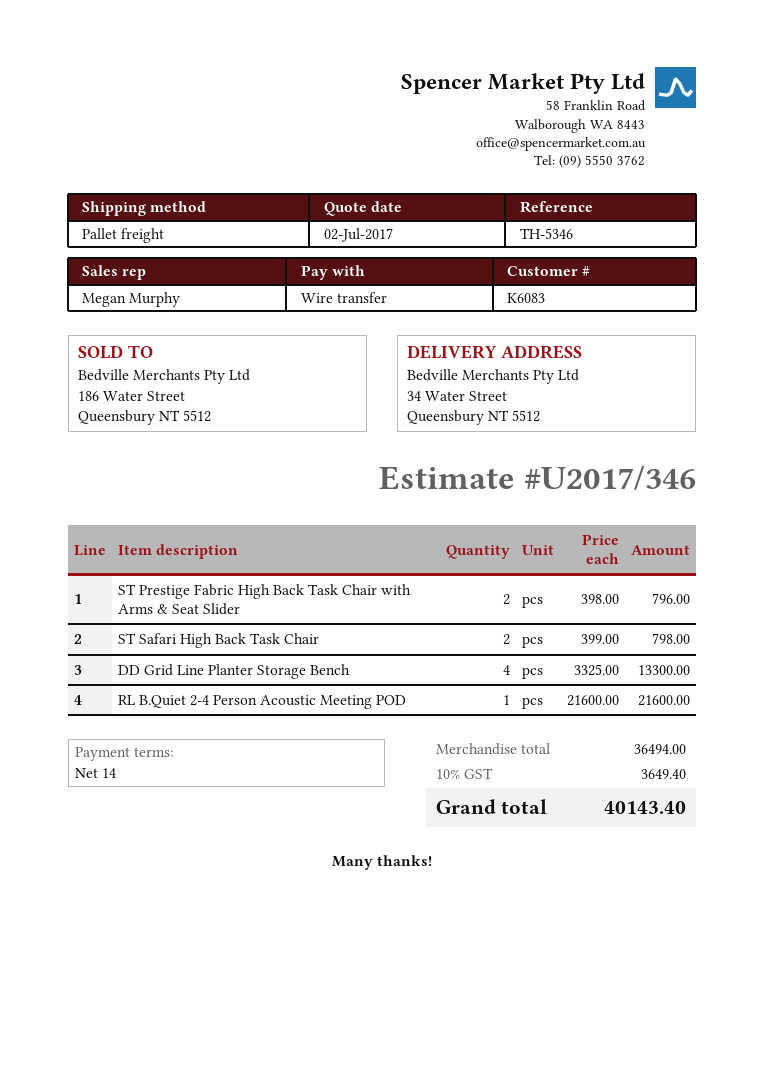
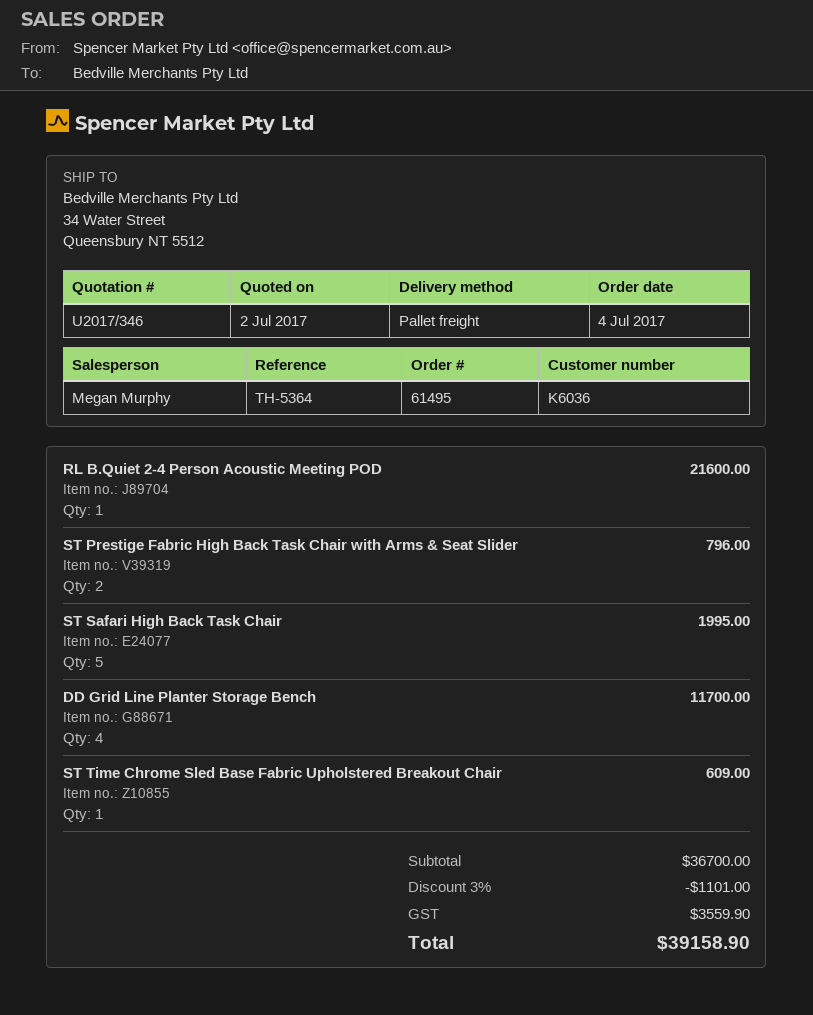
customer number: K6083 -> K6036
reference: TH-5346 -> TH-5364
ST Safari High Back Task Chair: 2 for 798.00 -> 5 for 1995.00
DD Grid Line Planter Storage Bench: 4 for 13300.00 -> 4 for 11700.00
ST Time Chrome Sled Base Fabric Upholstered Breakout Chair: none -> 1 for 609.00
subtotal: 36494.00 -> 36700.00
discount: none -> 3% = 1101.00
tax: 3649.40 -> 3559.90
total: 40143.40 -> 39158.90

